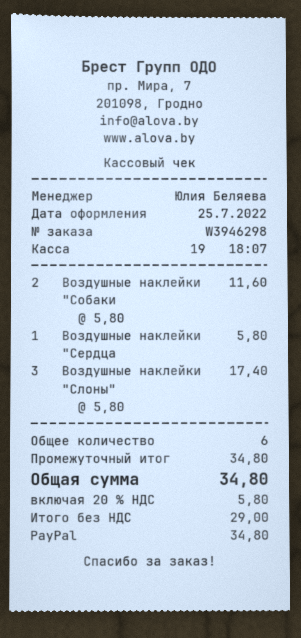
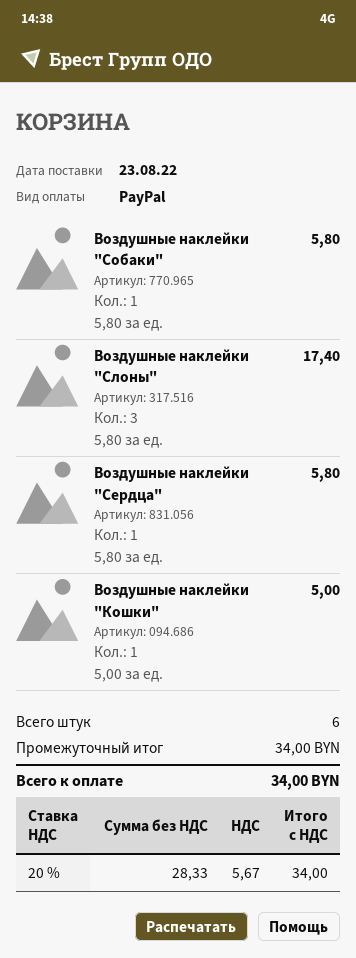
Воздушные наклейки "Собаки: 2 x 5.80 = 11.60 -> 1 x 5.80 = 5.80
Воздушные наклейки "Кошки": none -> 1 x 5.00 = 5.00
subtotal: 34.80 -> 34.00
net: 29.00 -> 28.33
tax: 20% = 5.80 -> 20% = 5.67
total: 34.80 -> 34.00

